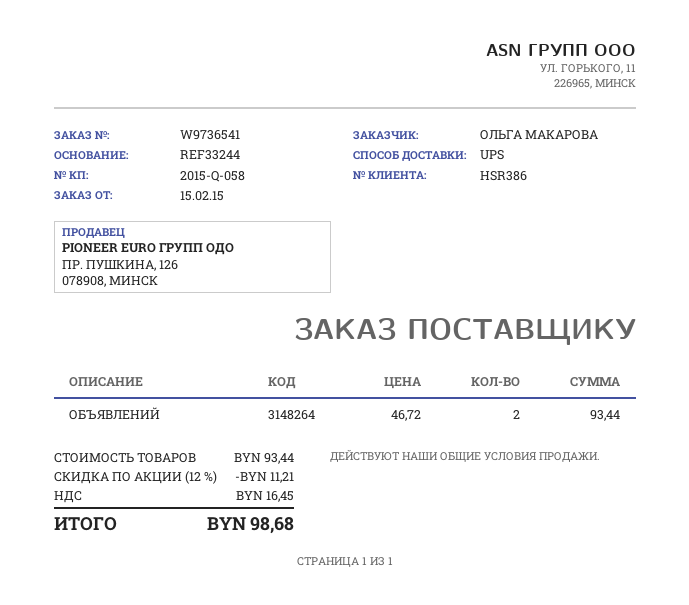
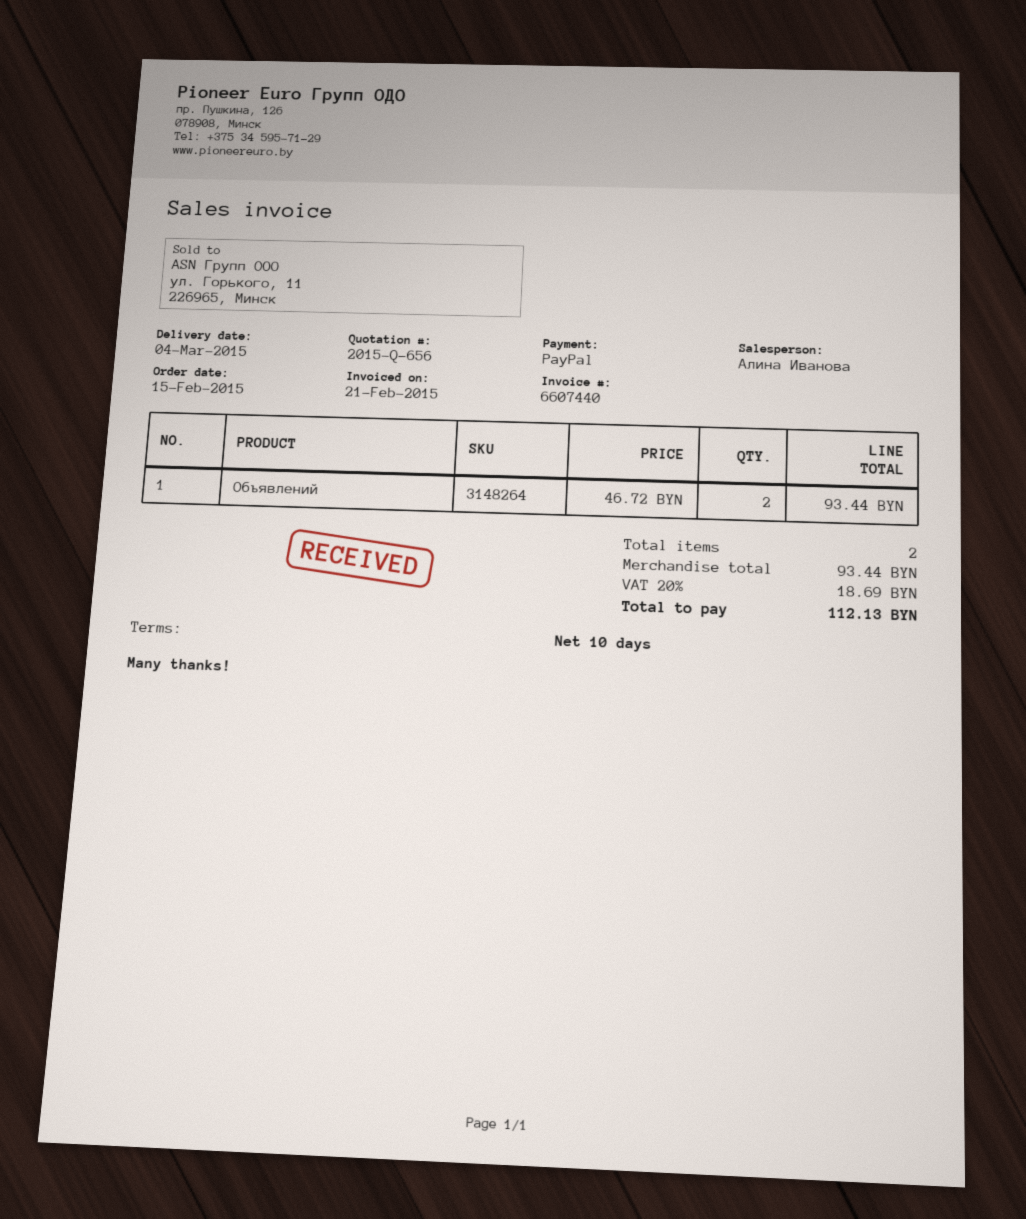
quote number: 2015-Q-058 -> 2015-Q-656
discount: 12% = 11.21 -> none
tax: 16.45 -> 18.69
total: 98.68 -> 112.13

